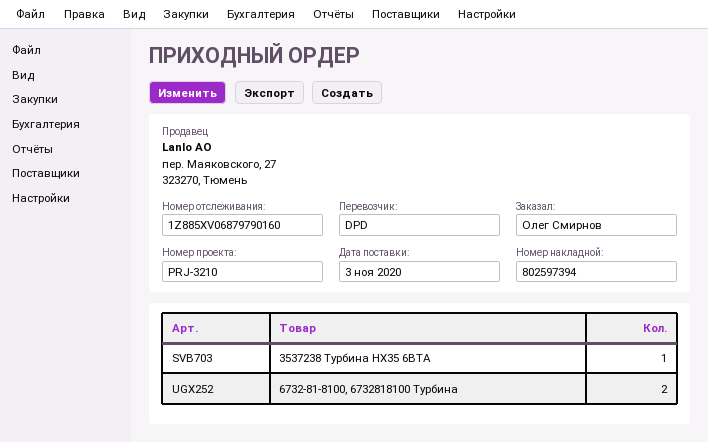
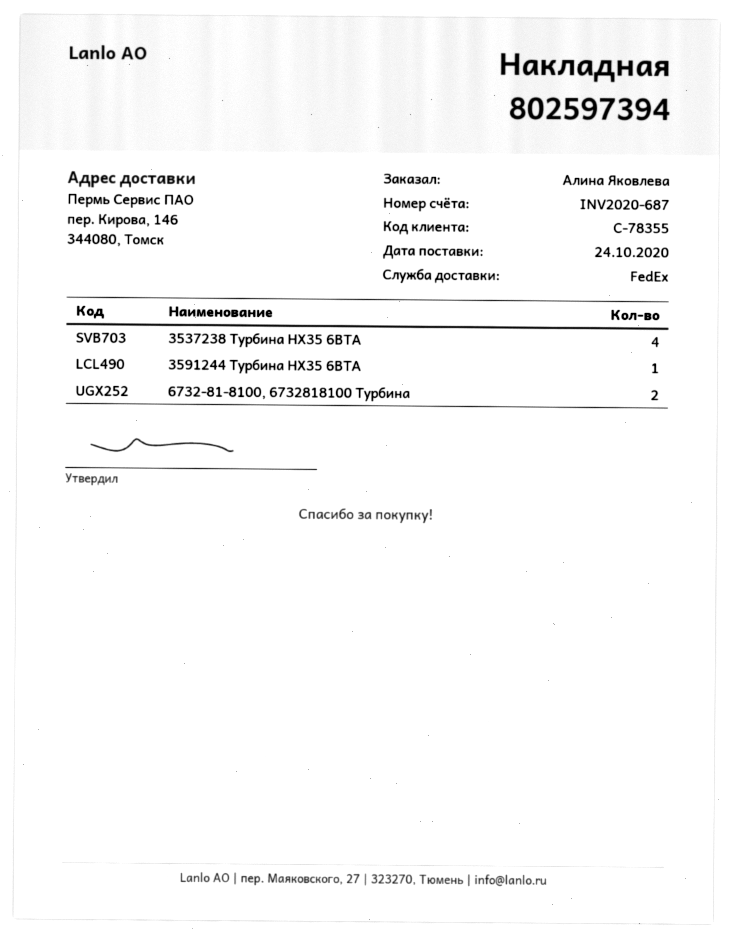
delivery date: 2020-11-03 -> 2020-10-24
ordered by: Олег Смирнов -> Алина Яковлева
shipping method: DPD -> FedEx
3537238 Турбина HX35 6BTA: 1 -> 4
3591244 Турбина HX35 6BTA: none -> 1

